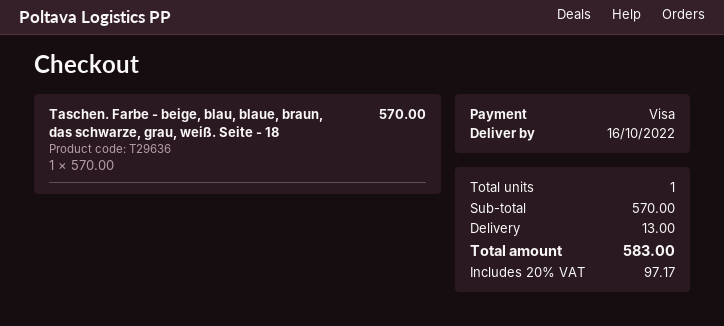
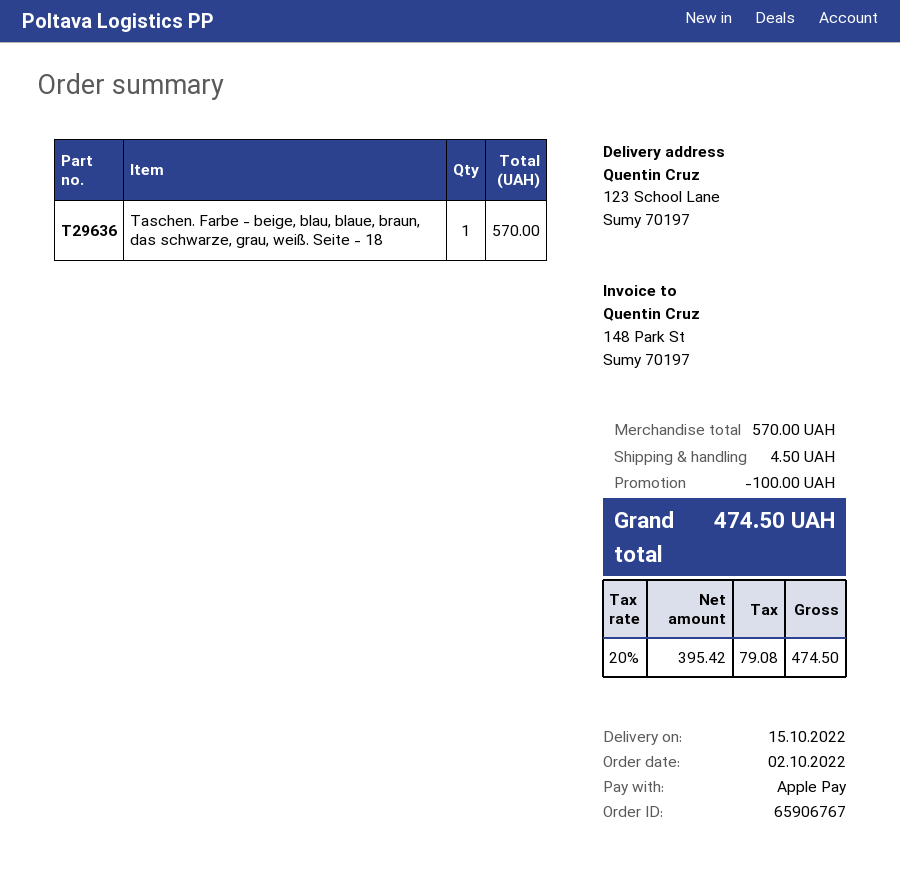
delivery date: 2022-10-16 -> 2022-10-15
payment method: Visa -> Apple Pay
discount: none -> 100.00
shipping: 13.00 -> 4.50
tax: 20% = 97.17 -> 20% = 79.08
total: 583.00 -> 474.50

